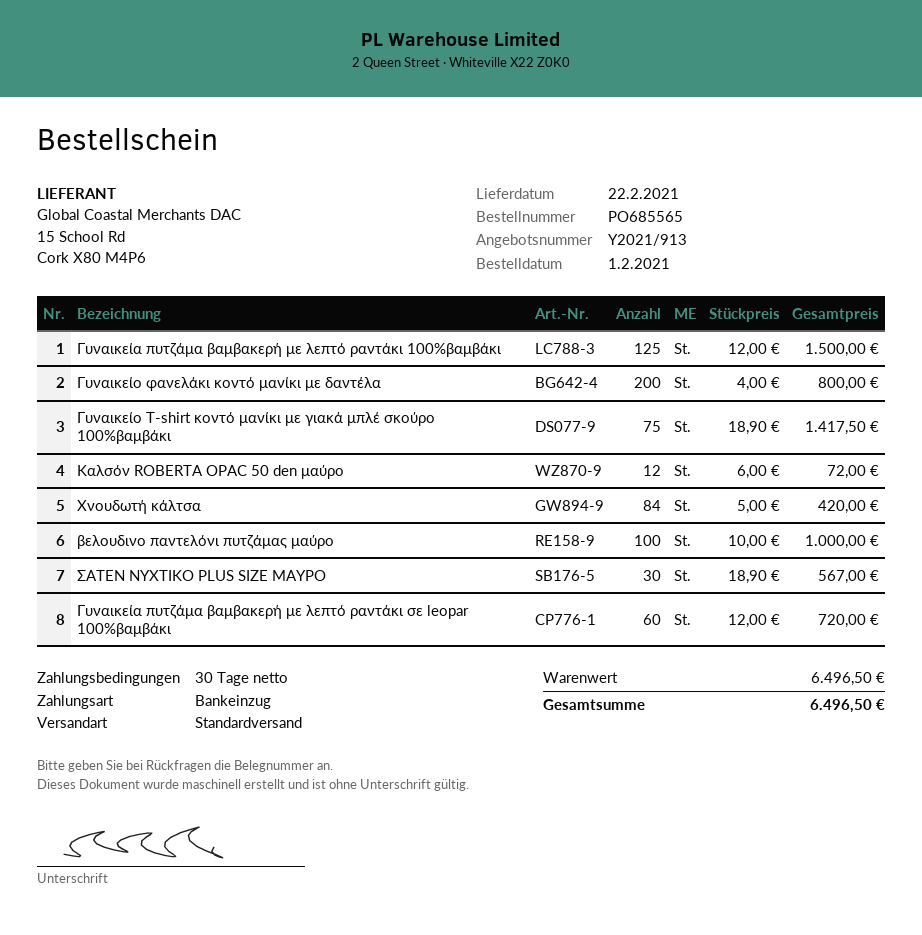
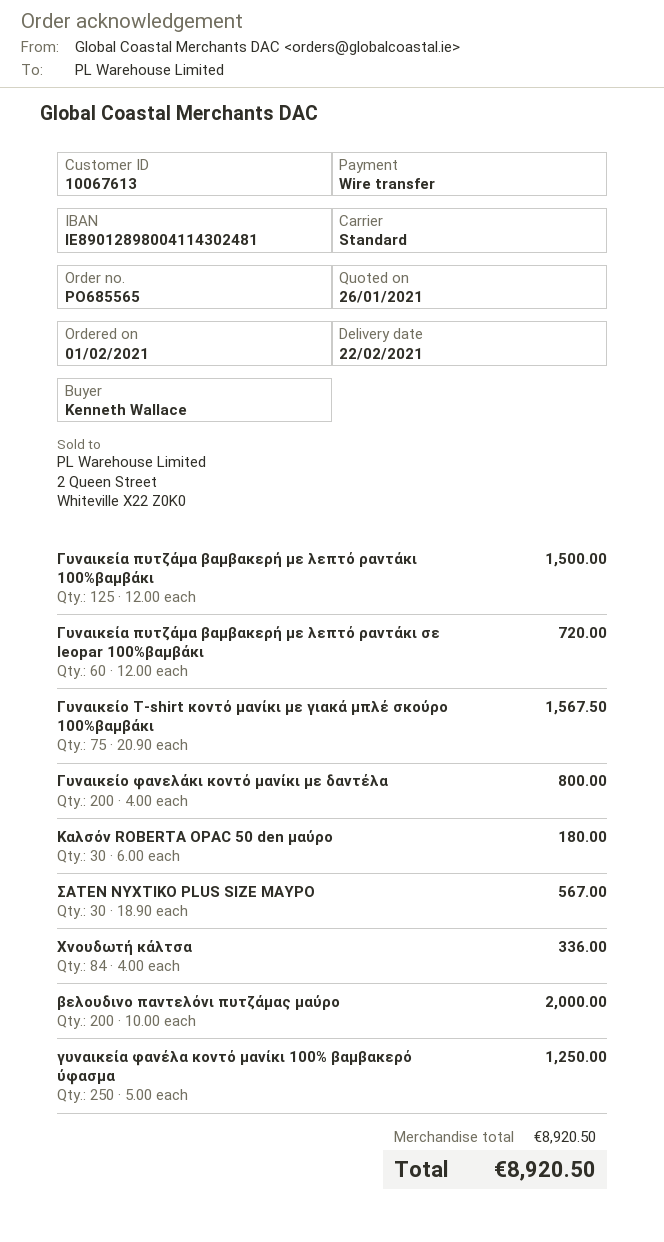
payment method: direct debit -> bank transfer
Γυναικείο T-shirt κοντό μανίκι με γιακά μπλέ σκούρο 100%βαμβάκι: 75 x 18.90 = 1417.50 -> 75 x 20.90 = 1567.50
Καλσόν ROBERTA OPAC 50 den μαύρο: 12 x 6.00 = 72.00 -> 30 x 6.00 = 180.00
Χνουδωτή κάλτσα: 84 x 5.00 = 420.00 -> 84 x 4.00 = 336.00
βελουδινο παντελόνι πυτζάμας μαύρο: 100 x 10.00 = 1000.00 -> 200 x 10.00 = 2000.00
γυναικεία φανέλα κοντό μανίκι 100% βαμβακερό ύφασμα: none -> 250 x 5.00 = 1250.00
subtotal: 6496.50 -> 8920.50
total: 6496.50 -> 8920.50

